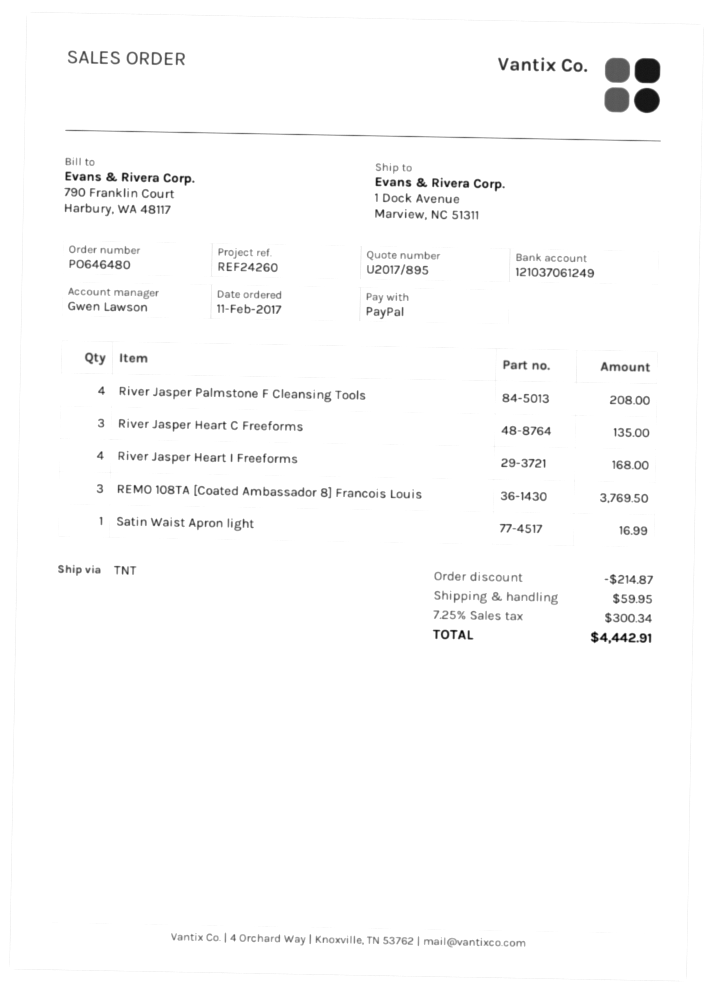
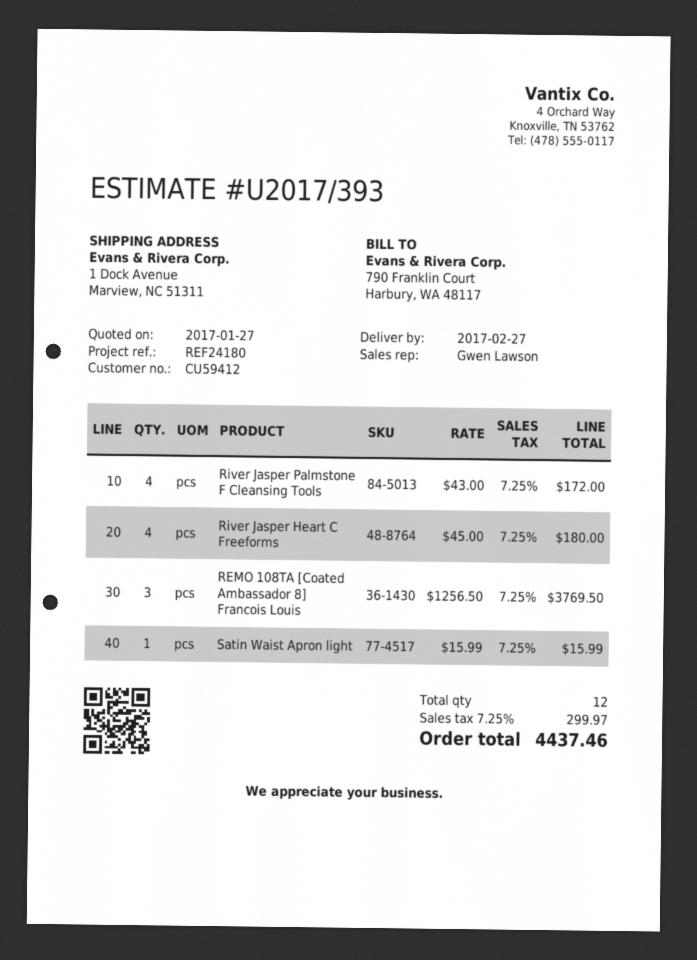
quote number: U2017/895 -> U2017/393
reference: REF24260 -> REF24180
River Jasper Palmstone F Cleansing Tools: 4 for 208.00 -> 4 for 172.00
River Jasper Heart C Freeforms: 3 for 135.00 -> 4 for 180.00
River Jasper Heart I Freeforms: 4 for 168.00 -> none
Satin Waist Apron light: 1 for 16.99 -> 1 for 15.99
discount: 214.87 -> none
shipping: 59.95 -> none
tax: 7.25% = 300.34 -> 7.25% = 299.97
total: 4442.91 -> 4437.46

